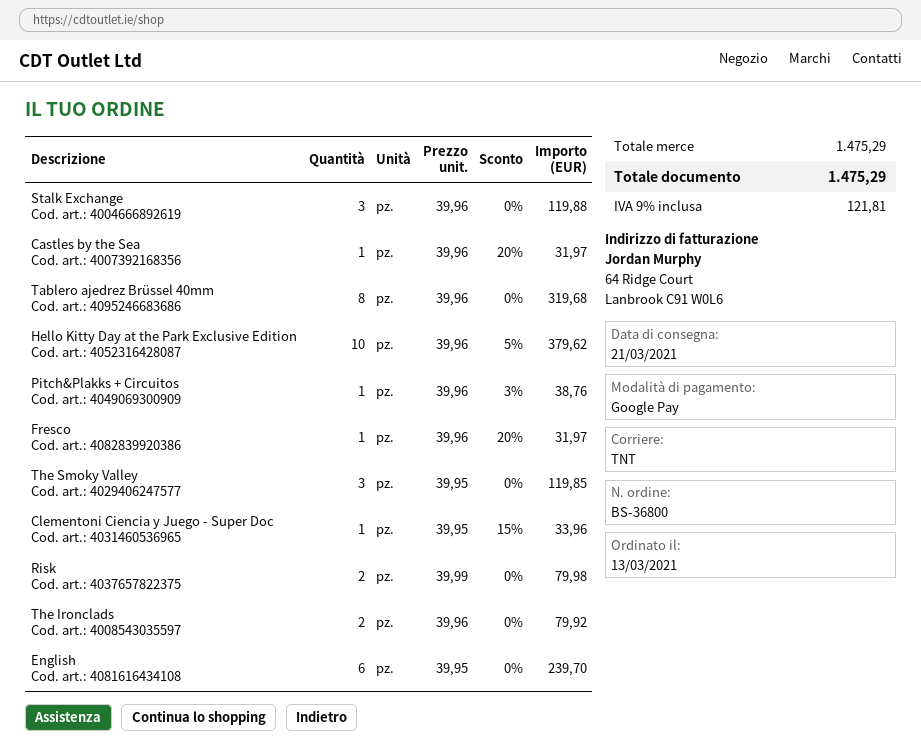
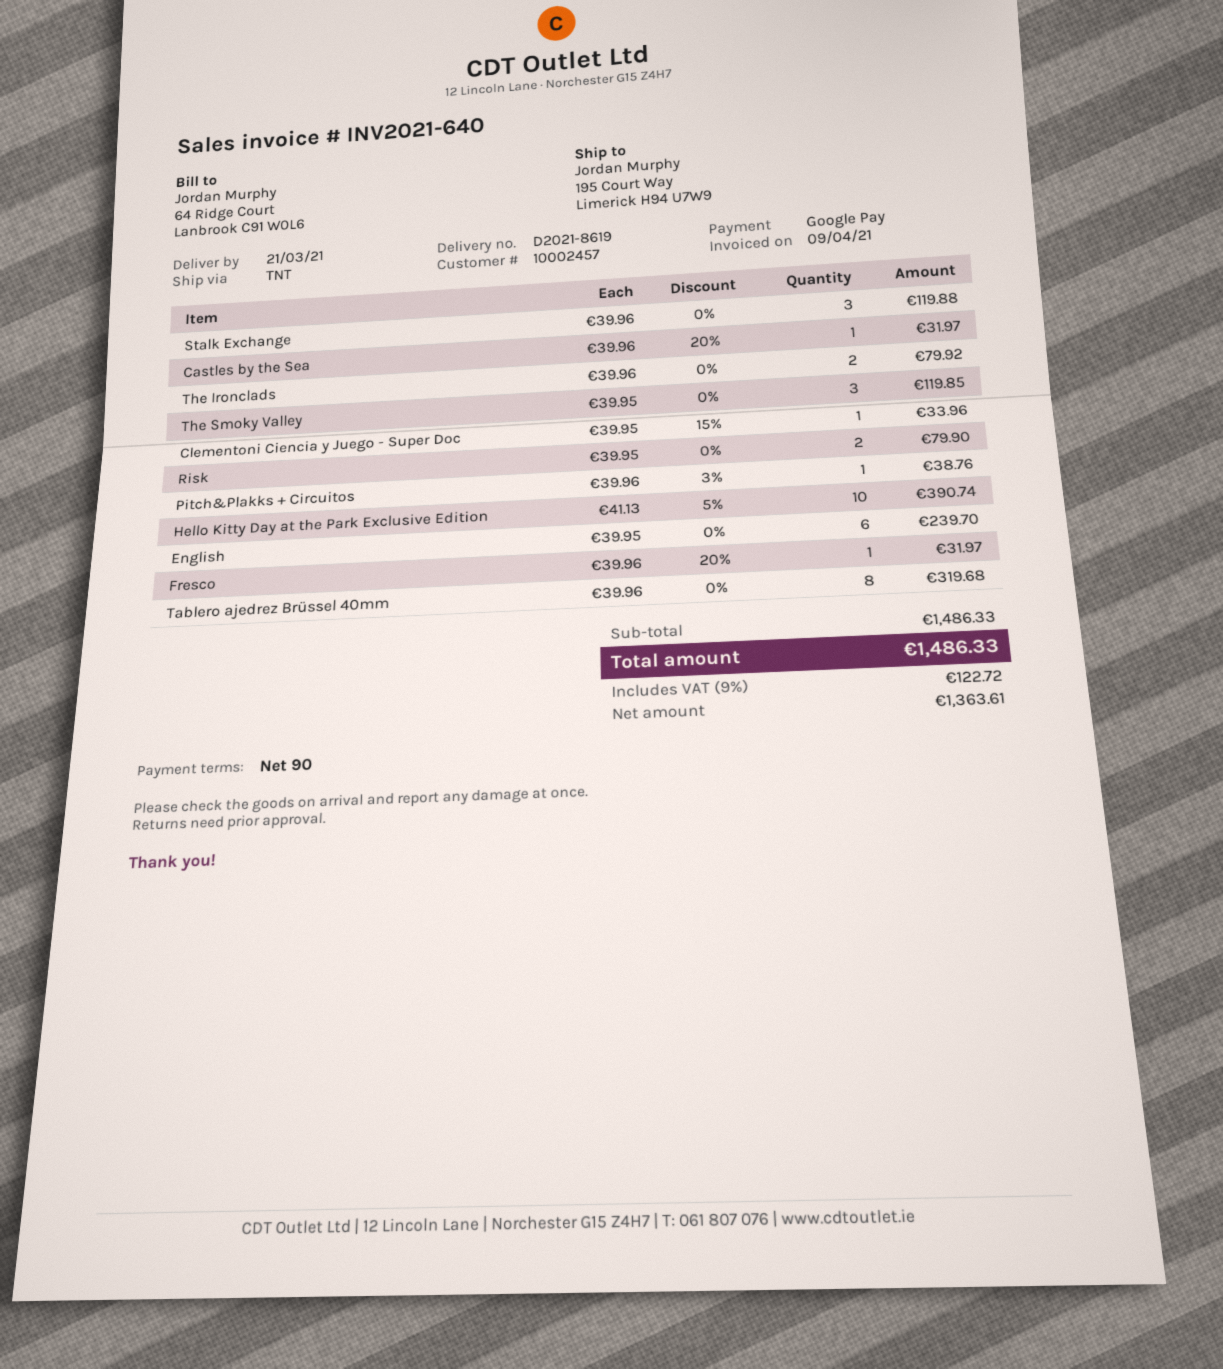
Hello Kitty Day at the Park Exclusive Edition: 10 x 39.96 - 5% = 379.62 -> 10 x 41.13 - 5% = 390.74
Risk: 2 x 39.99 = 79.98 -> 2 x 39.95 = 79.90
subtotal: 1475.29 -> 1486.33
tax: 9% = 121.81 -> 9% = 122.72
total: 1475.29 -> 1486.33

